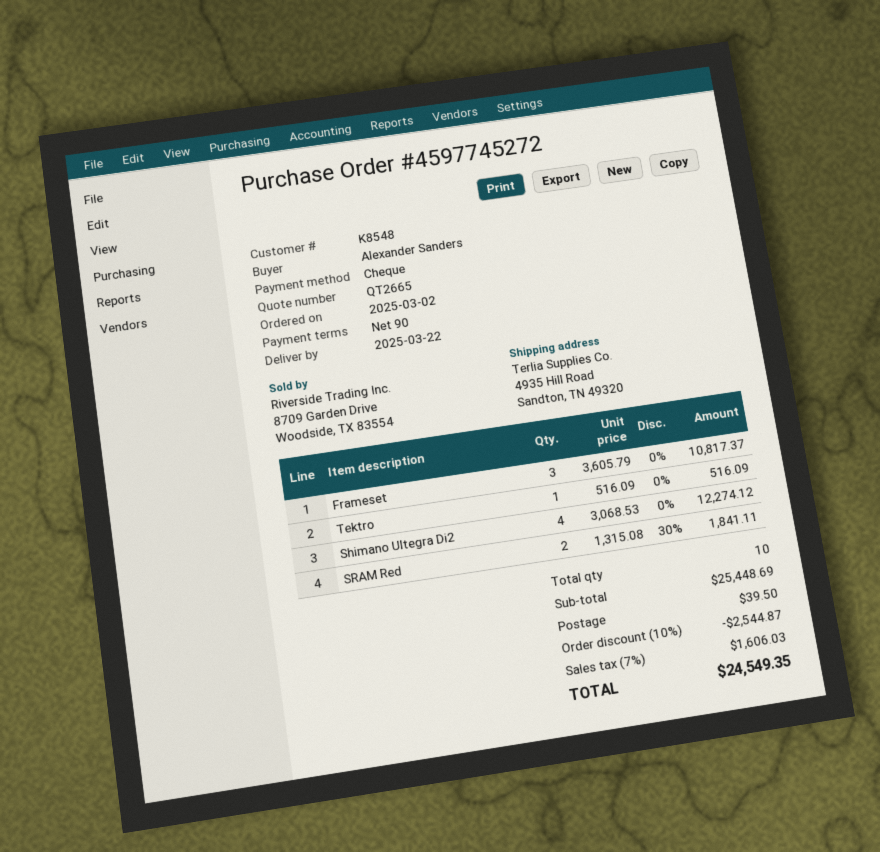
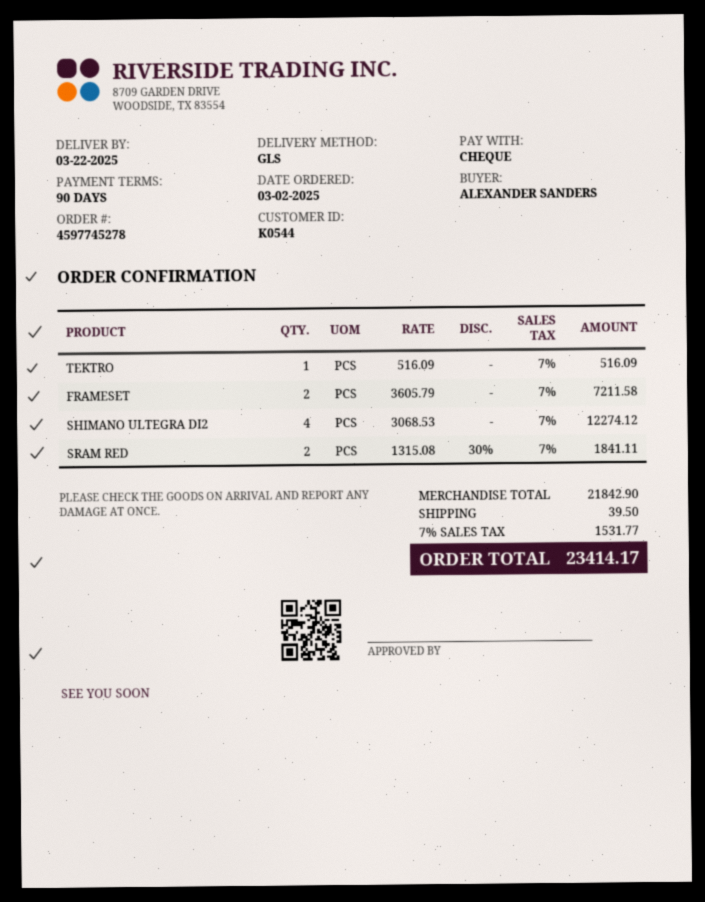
order number: 4597745272 -> 4597745278
customer number: K8548 -> K0544
Frameset: 3 x 3605.79 = 10817.37 -> 2 x 3605.79 = 7211.58
subtotal: 25448.69 -> 21842.90
discount: 10% = 2544.87 -> none
tax: 7% = 1606.03 -> 7% = 1531.77
total: 24549.35 -> 23414.17

